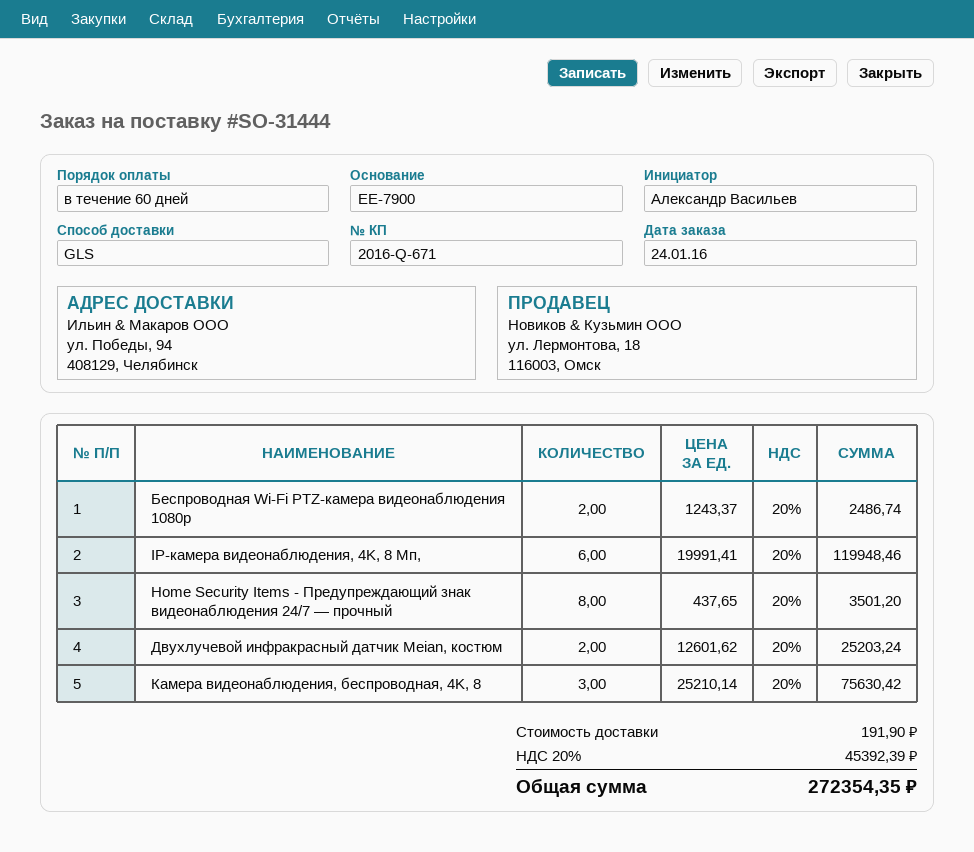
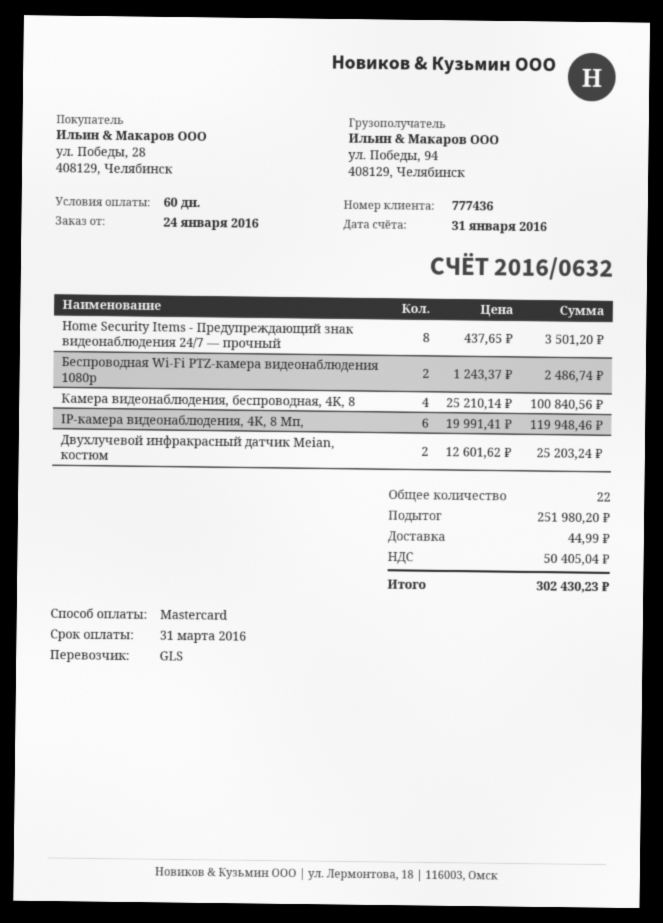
Камера видеонаблюдения, беспроводная, 4K, 8: 3 x 25210.14 = 75630.42 -> 4 x 25210.14 = 100840.56
shipping: 191.90 -> 44.99
tax: 45392.39 -> 50405.04
total: 272354.35 -> 302430.23

